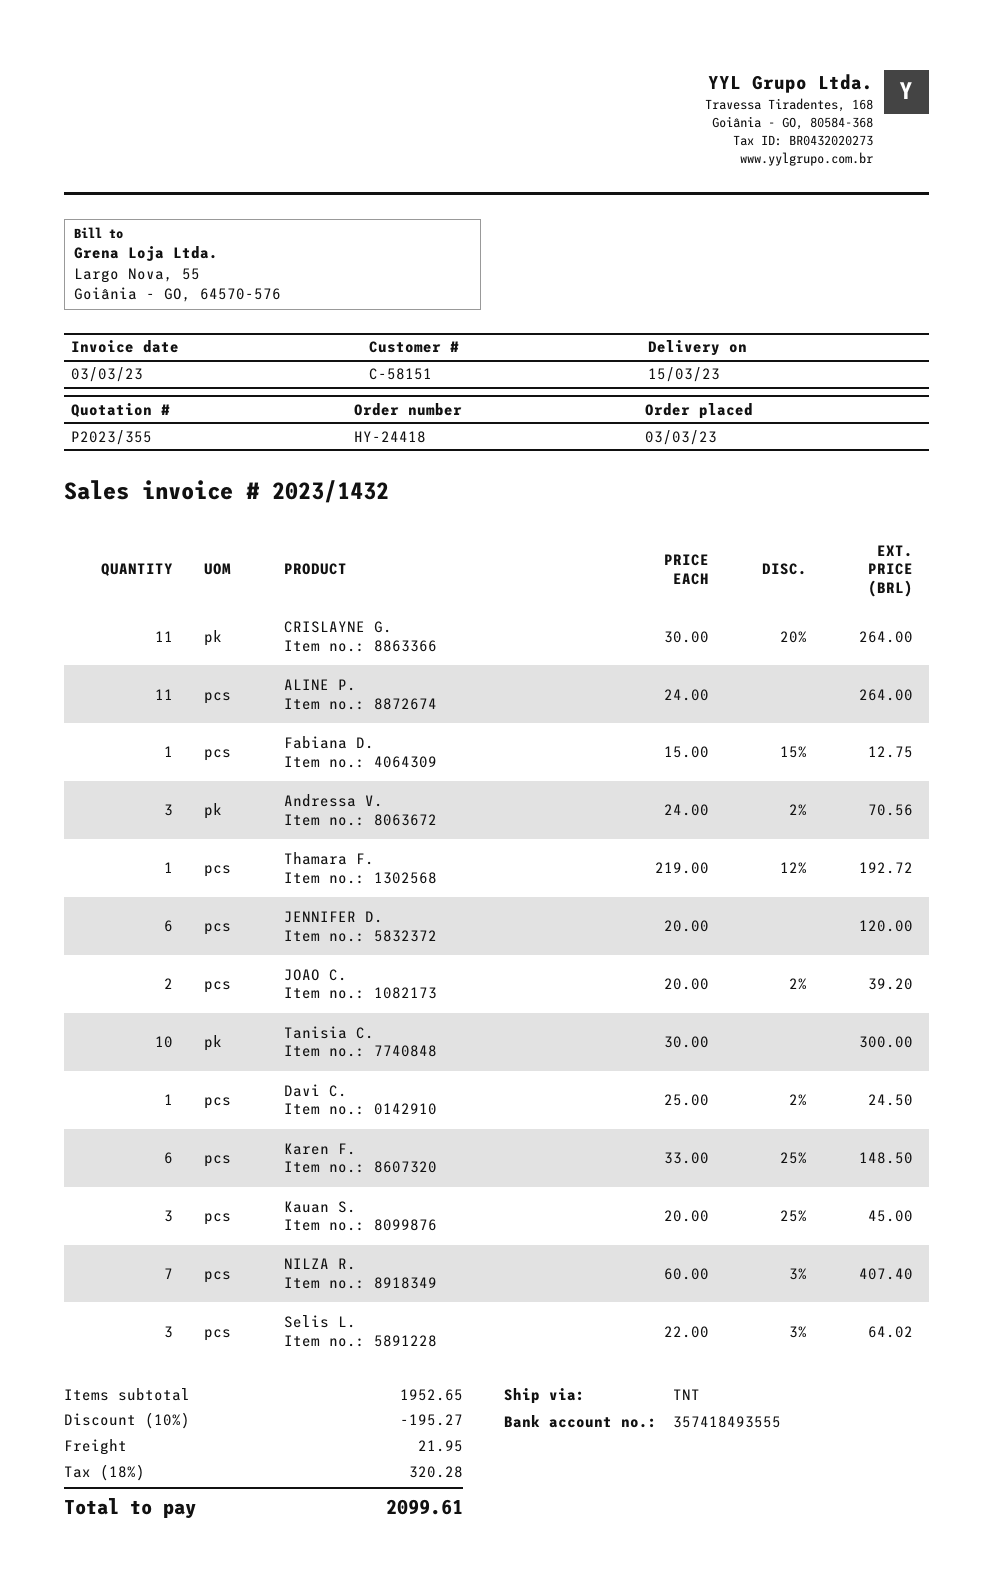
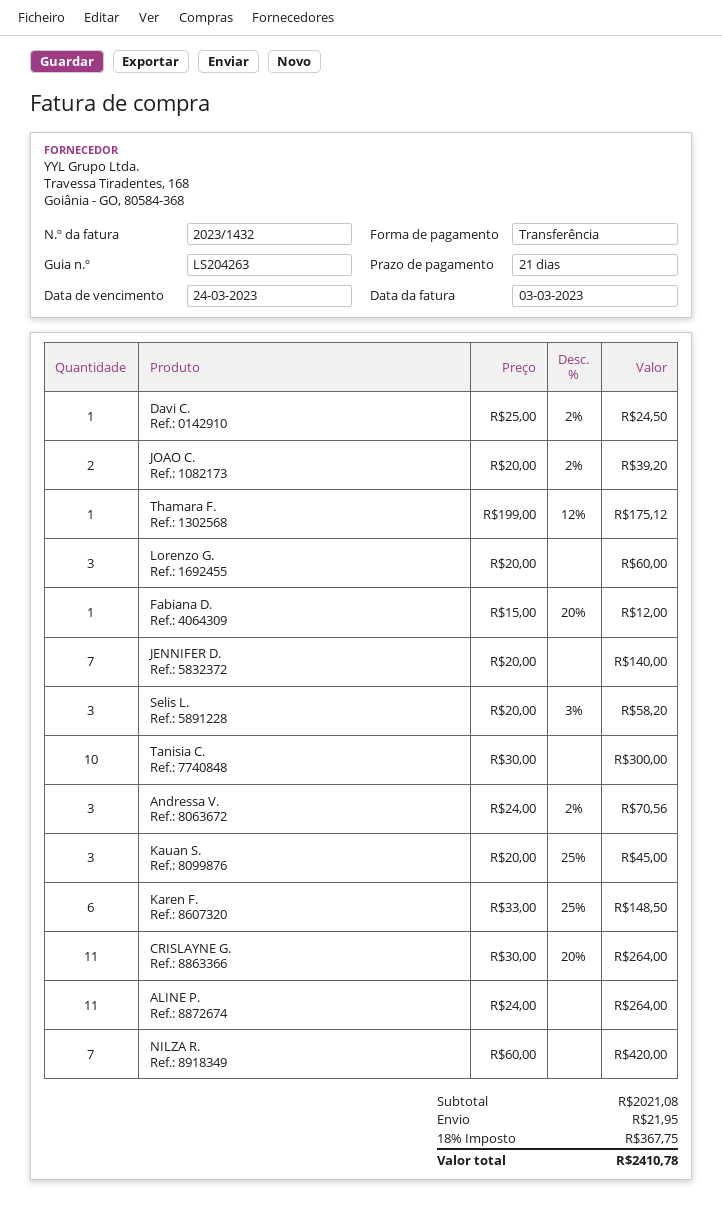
Fabiana D.: 1 x 15.00 - 15% = 12.75 -> 1 x 15.00 - 20% = 12.00
Thamara F.: 1 x 219.00 - 12% = 192.72 -> 1 x 199.00 - 12% = 175.12
JENNIFER D.: 6 x 20.00 = 120.00 -> 7 x 20.00 = 140.00
NILZA R.: 7 x 60.00 - 3% = 407.40 -> 7 x 60.00 = 420.00
Selis L.: 3 x 22.00 - 3% = 64.02 -> 3 x 20.00 - 3% = 58.20
Lorenzo G.: none -> 3 x 20.00 = 60.00
subtotal: 1952.65 -> 2021.08
discount: 10% = 195.27 -> none
tax: 18% = 320.28 -> 18% = 367.75
total: 2099.61 -> 2410.78

